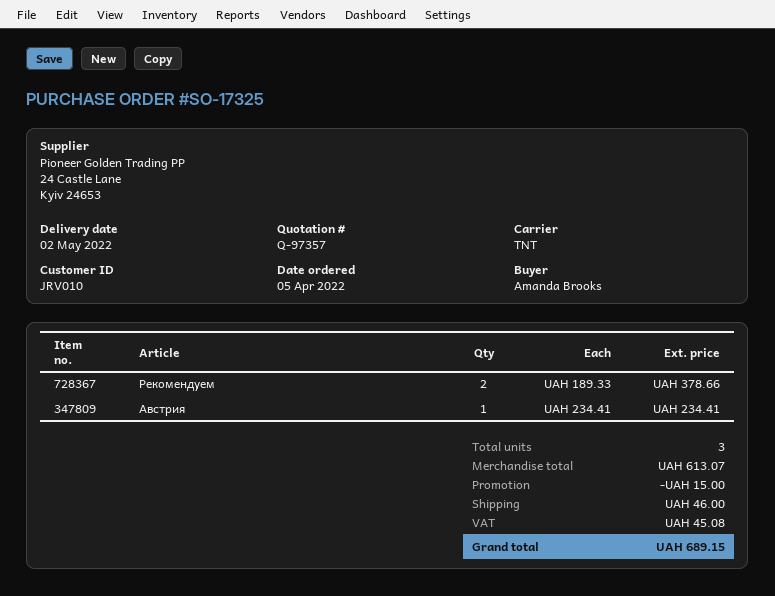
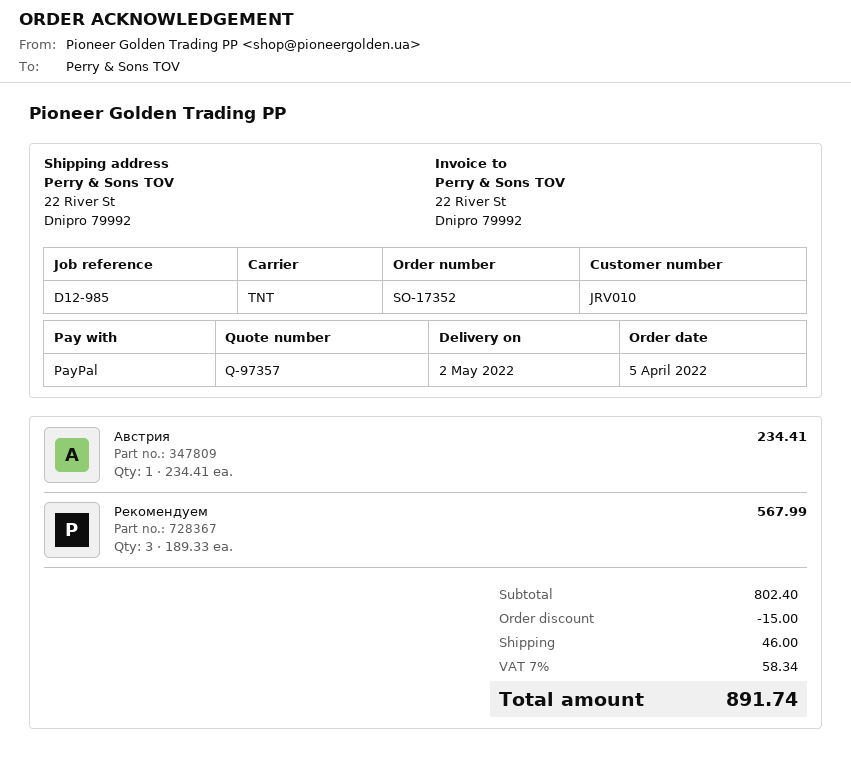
order number: SO-17325 -> SO-17352
Рекомендуем: 2 x 189.33 = 378.66 -> 3 x 189.33 = 567.99
subtotal: 613.07 -> 802.40
tax: 45.08 -> 58.34
total: 689.15 -> 891.74

